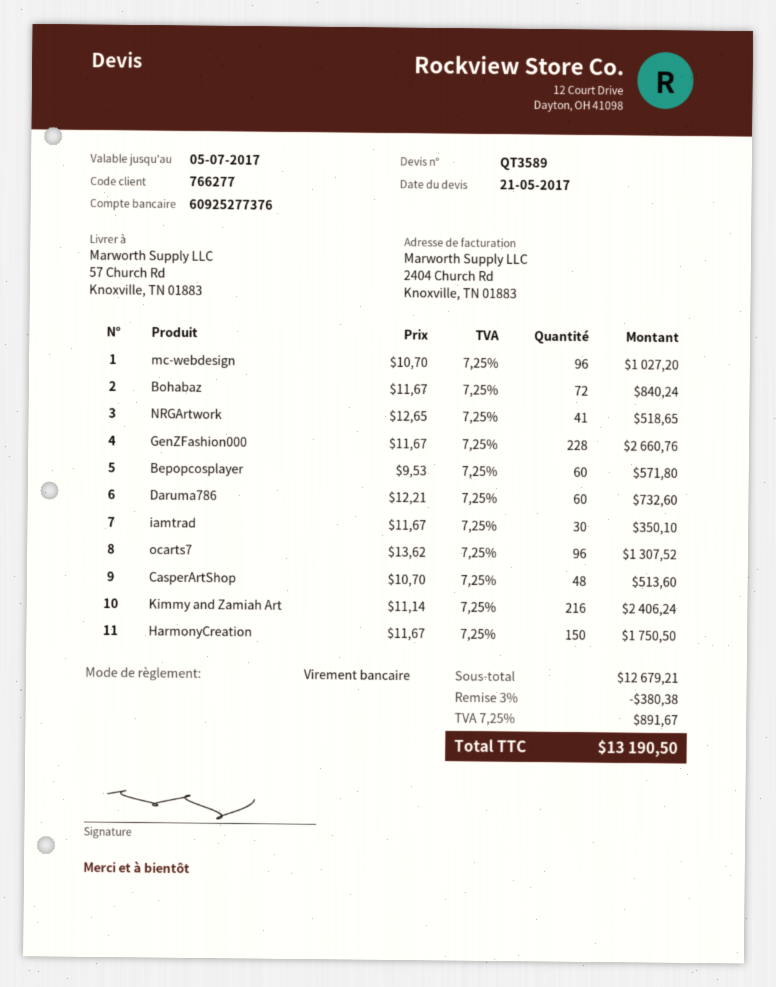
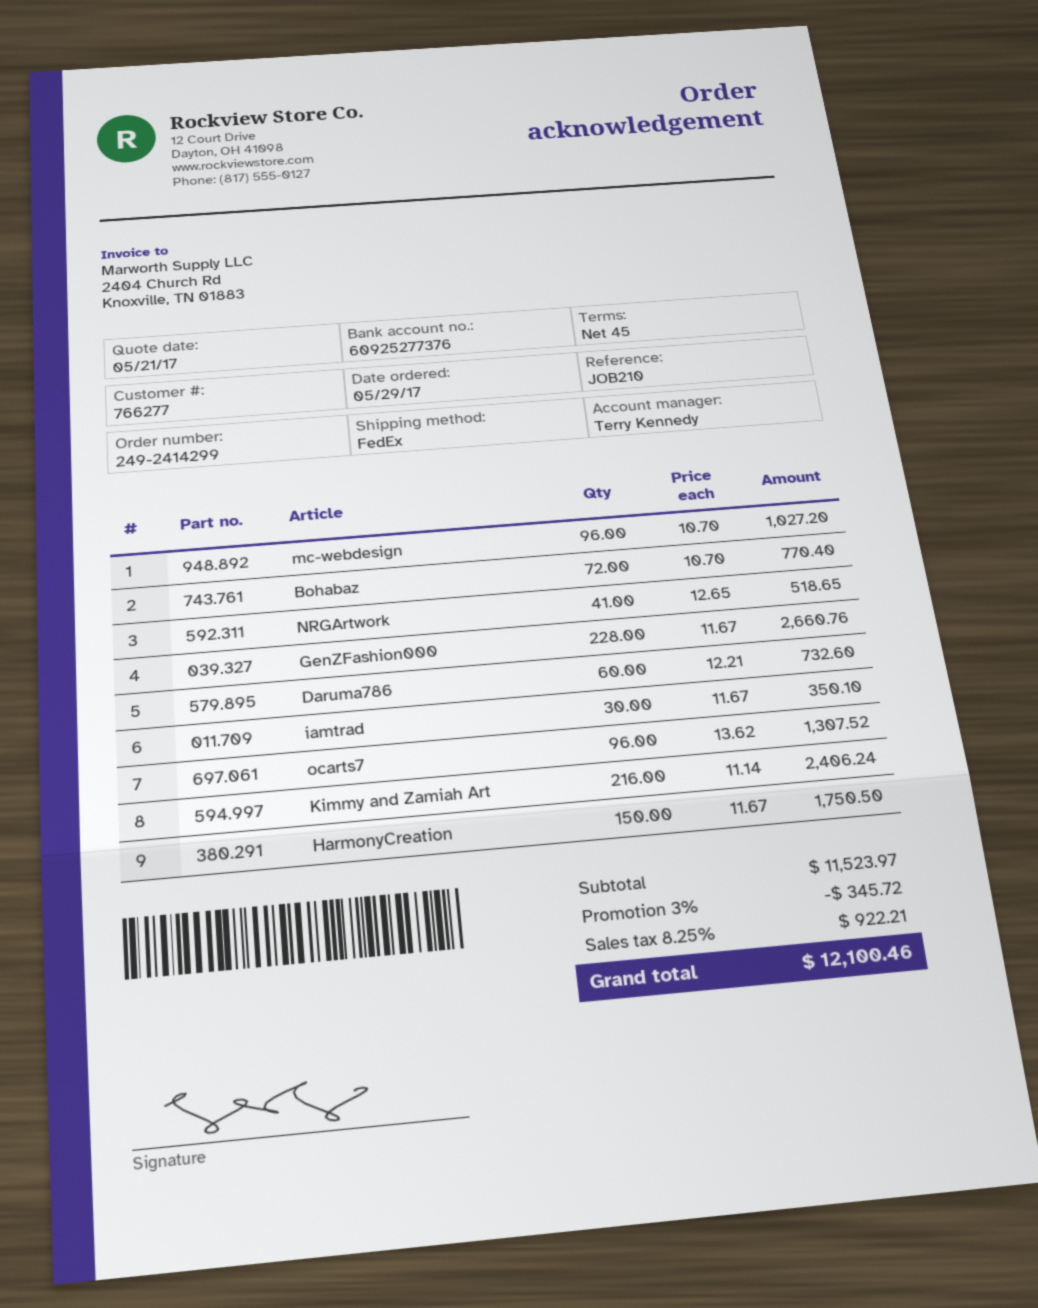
Bohabaz: 72 x 11.67 = 840.24 -> 72 x 10.70 = 770.40
Bepopcosplayer: 60 x 9.53 = 571.80 -> none
CasperArtShop: 48 x 10.70 = 513.60 -> none
subtotal: 12679.21 -> 11523.97
discount: 3% = 380.38 -> 3% = 345.72
tax: 7.25% = 891.67 -> 8.25% = 922.21
total: 13190.50 -> 12100.46

